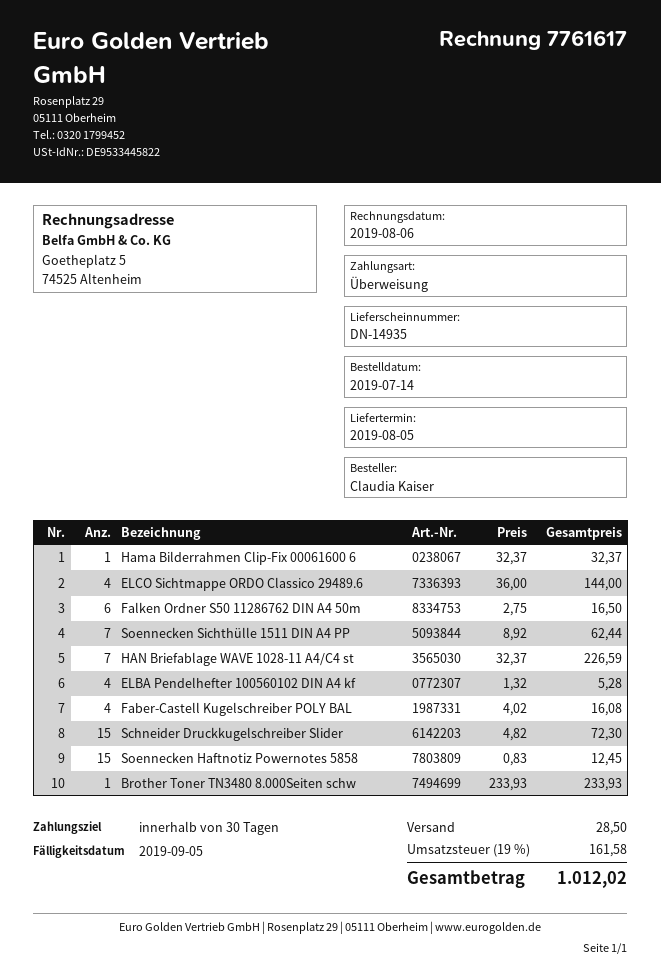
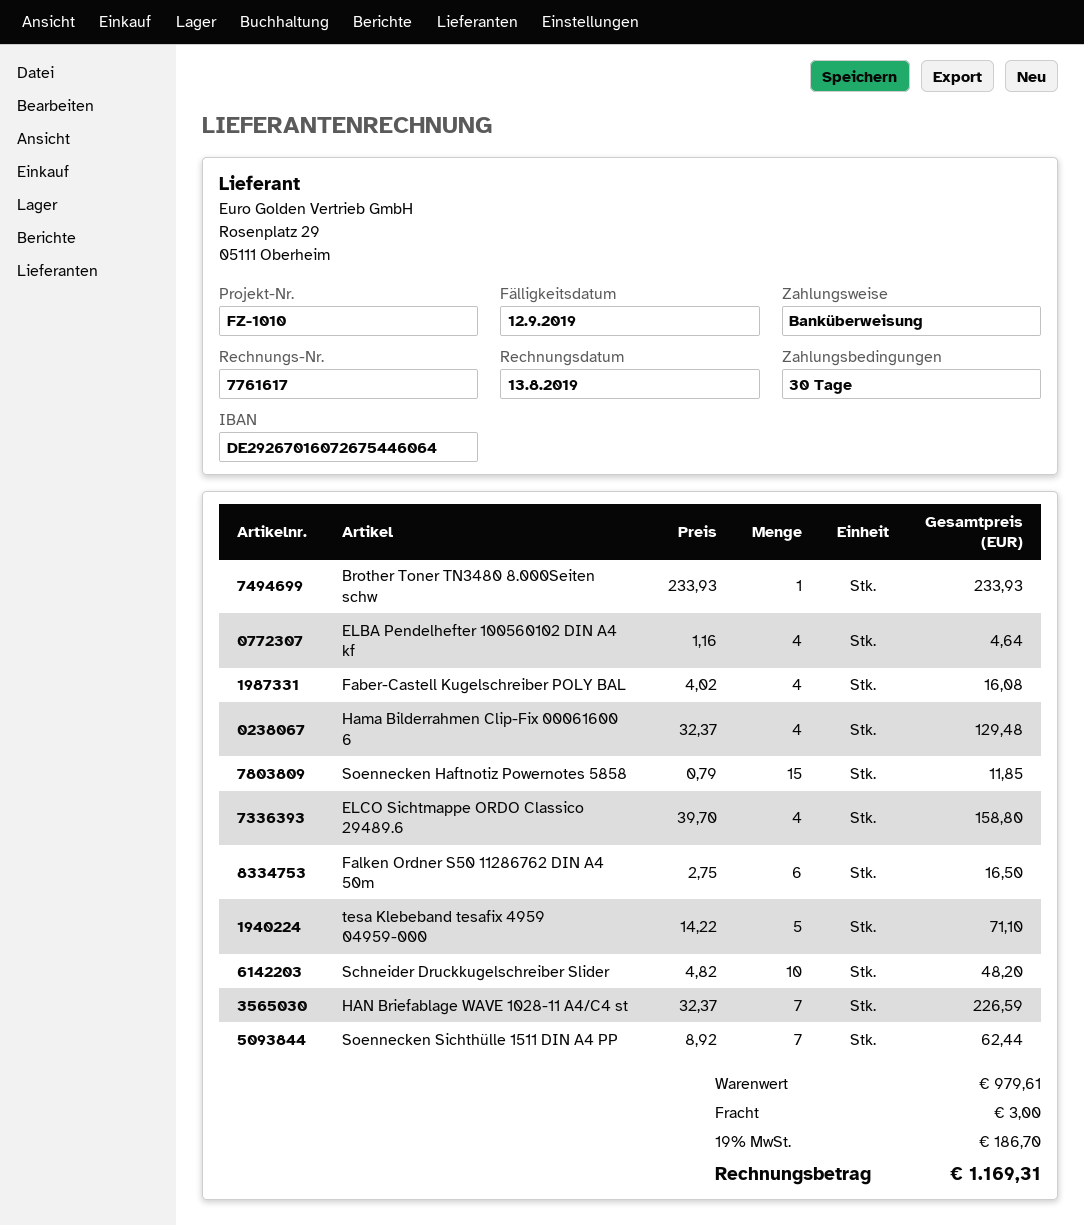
invoice date: 2019-08-06 -> 2019-08-13
due date: 2019-09-05 -> 2019-09-12
Hama Bilderrahmen Clip-Fix 00061600 6: 1 x 32.37 = 32.37 -> 4 x 32.37 = 129.48
ELCO Sichtmappe ORDO Classico 29489.6: 4 x 36.00 = 144.00 -> 4 x 39.70 = 158.80
ELBA Pendelhefter 100560102 DIN A4 kf: 4 x 1.32 = 5.28 -> 4 x 1.16 = 4.64
Schneider Druckkugelschreiber Slider: 15 x 4.82 = 72.30 -> 10 x 4.82 = 48.20
Soennecken Haftnotiz Powernotes 5858: 15 x 0.83 = 12.45 -> 15 x 0.79 = 11.85
tesa Klebeband tesafix 4959 04959-000: none -> 5 x 14.22 = 71.10
shipping: 28.50 -> 3.00
tax: 19% = 161.58 -> 19% = 186.70
total: 1012.02 -> 1169.31

